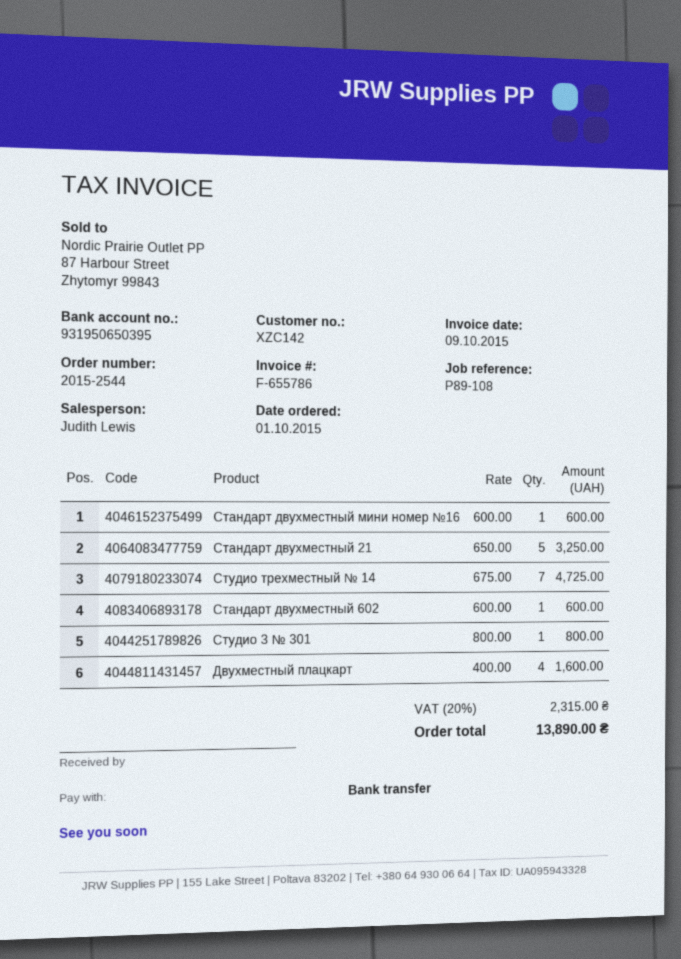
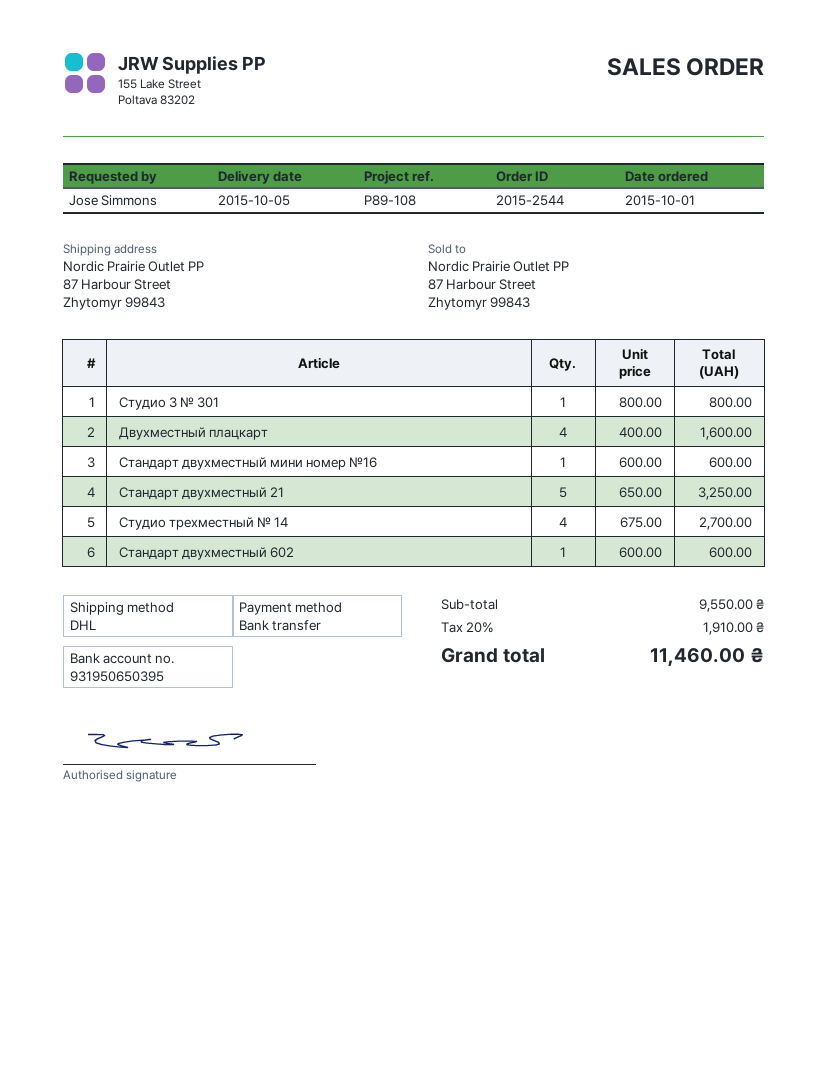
Студио трехместный № 14: 7 x 675.00 = 4725.00 -> 4 x 675.00 = 2700.00
tax: 20% = 2315.00 -> 20% = 1910.00
total: 13890.00 -> 11460.00

